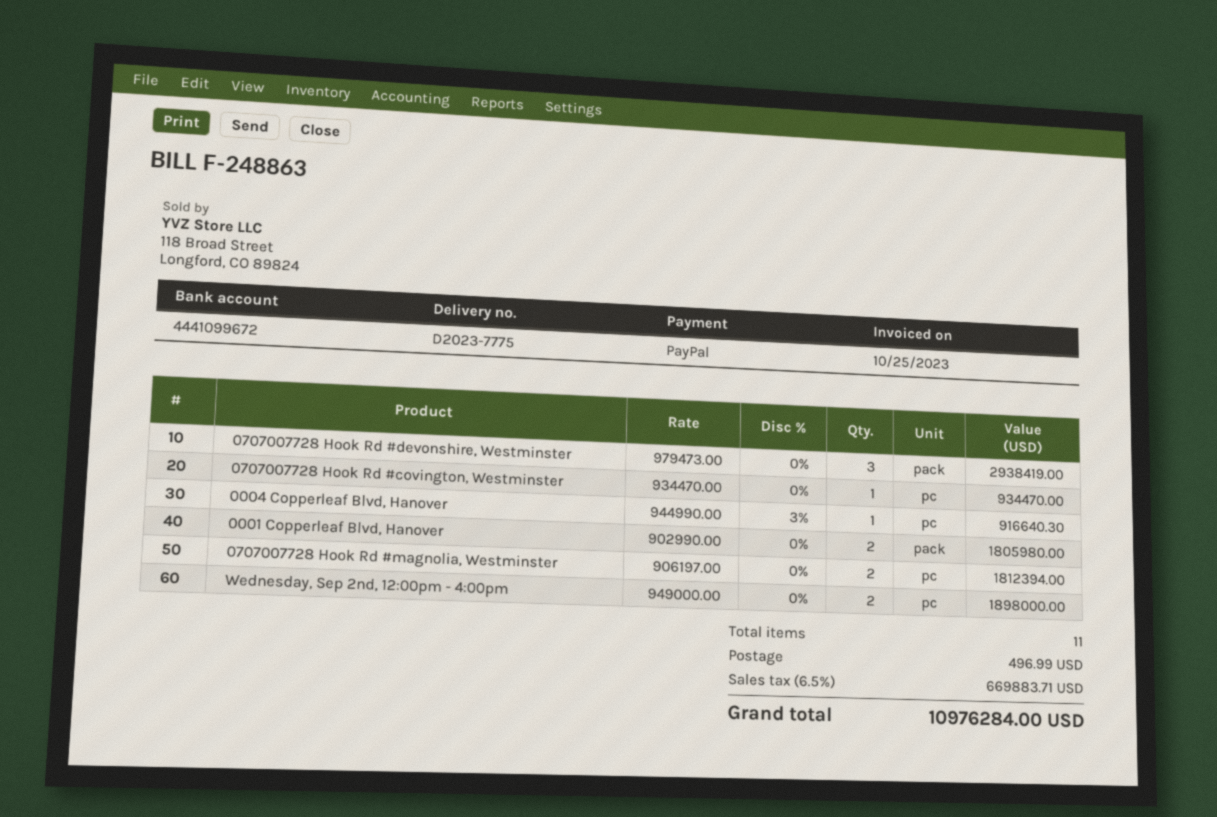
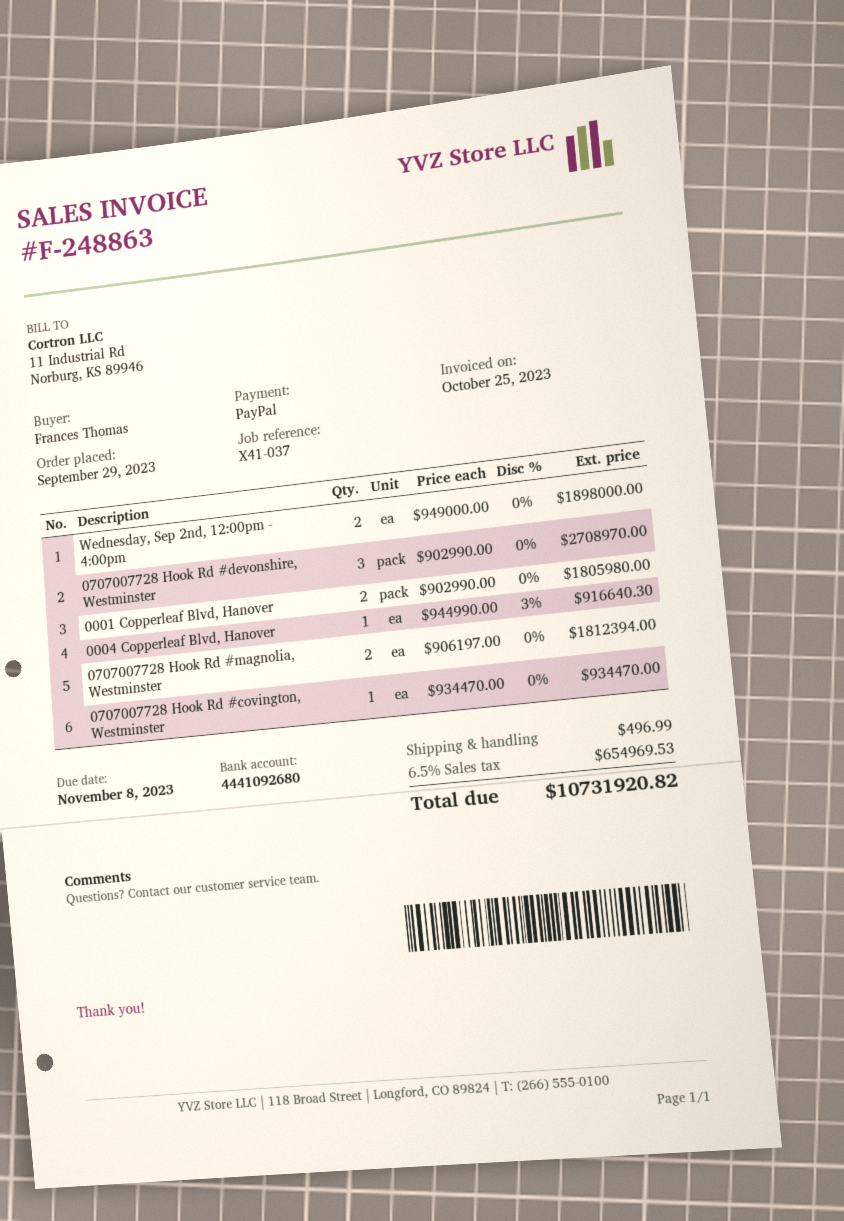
bank account: 4441099672 -> 4441092680
0707007728 Hook Rd #devonshire, Westminster: 3 x 979473.00 = 2938419.00 -> 3 x 902990.00 = 2708970.00
tax: 6.5% = 669883.71 -> 6.5% = 654969.53
total: 10976284.00 -> 10731920.82

